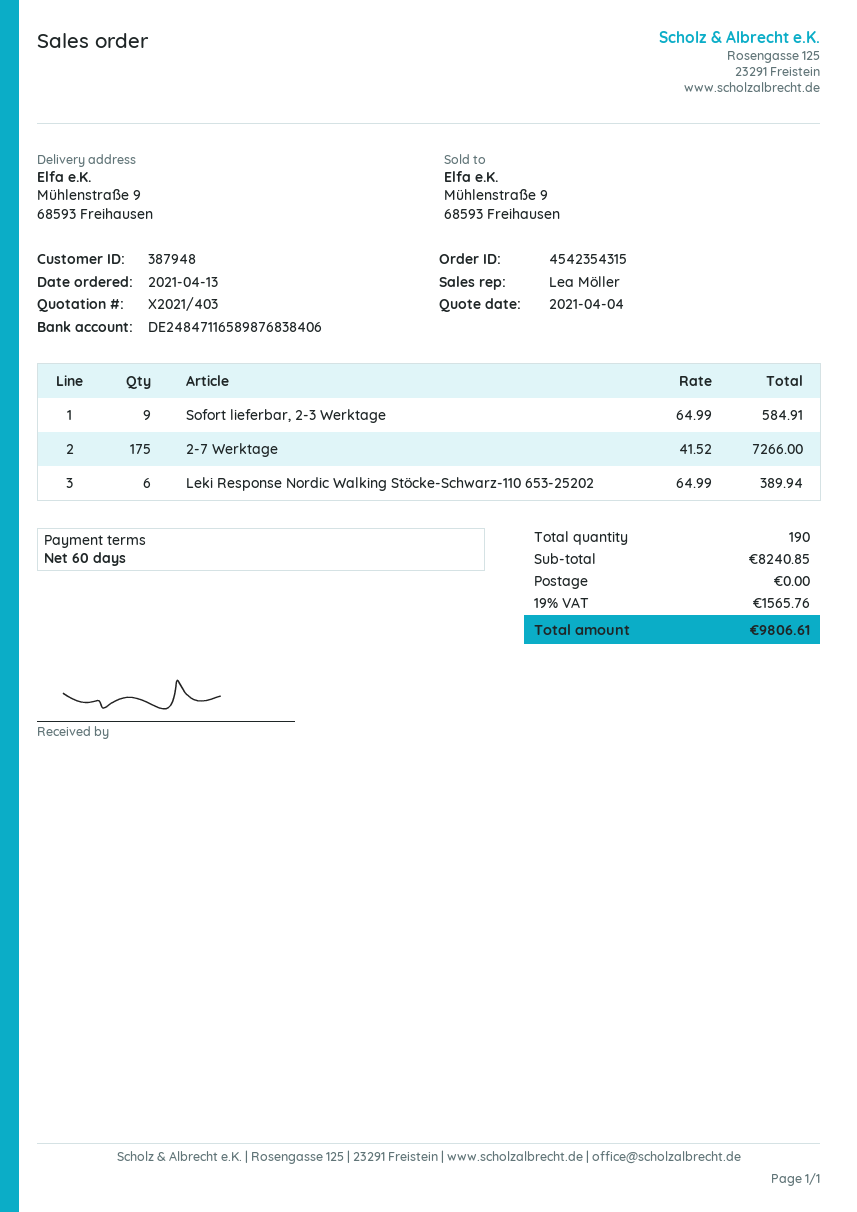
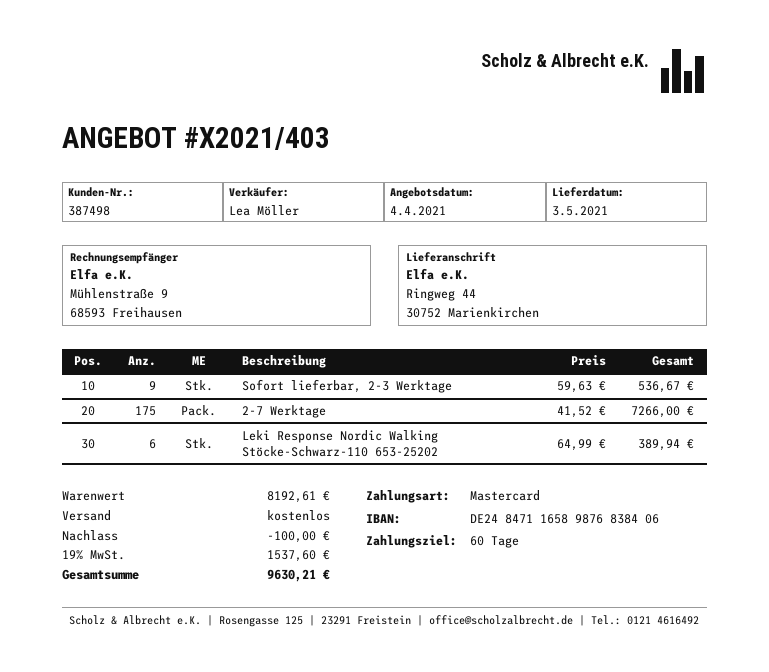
customer number: 387948 -> 387498
ship to: Mühlenstraße 9, 68593 Freihausen -> Ringweg 44, 30752 Marienkirchen
Sofort lieferbar, 2-3 Werktage: 9 x 64.99 = 584.91 -> 9 x 59.63 = 536.67
subtotal: 8240.85 -> 8192.61
discount: none -> 100.00
tax: 19% = 1565.76 -> 19% = 1537.60
total: 9806.61 -> 9630.21

